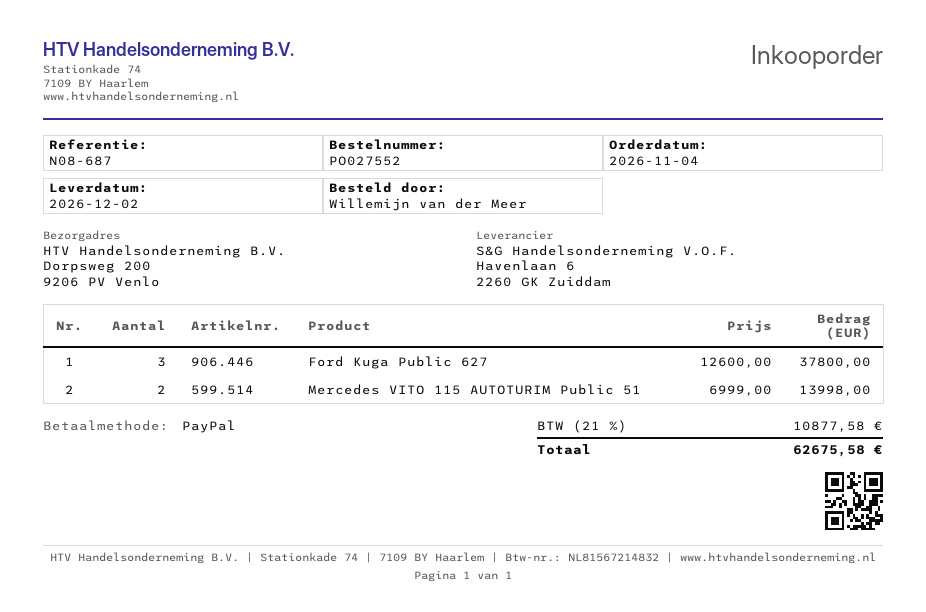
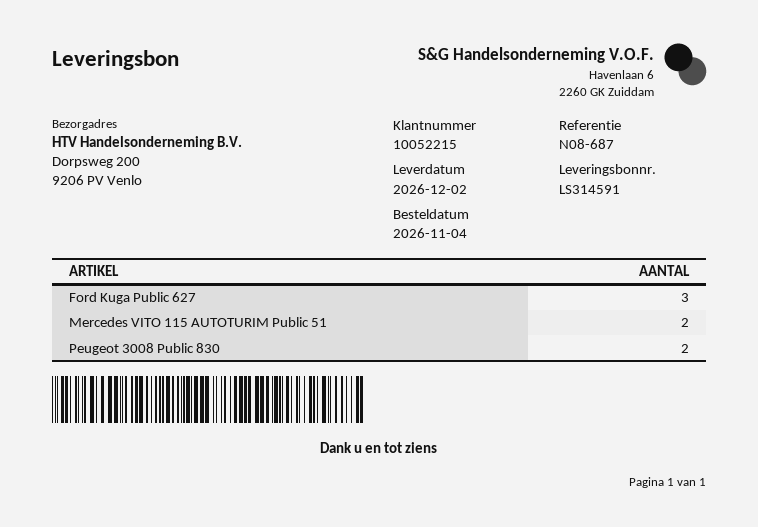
Peugeot 3008 Public 830: none -> 2

